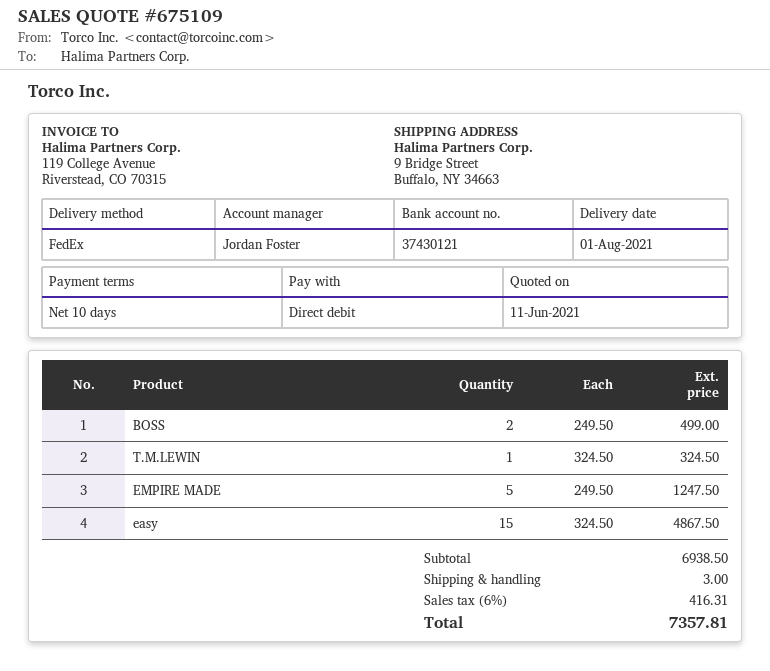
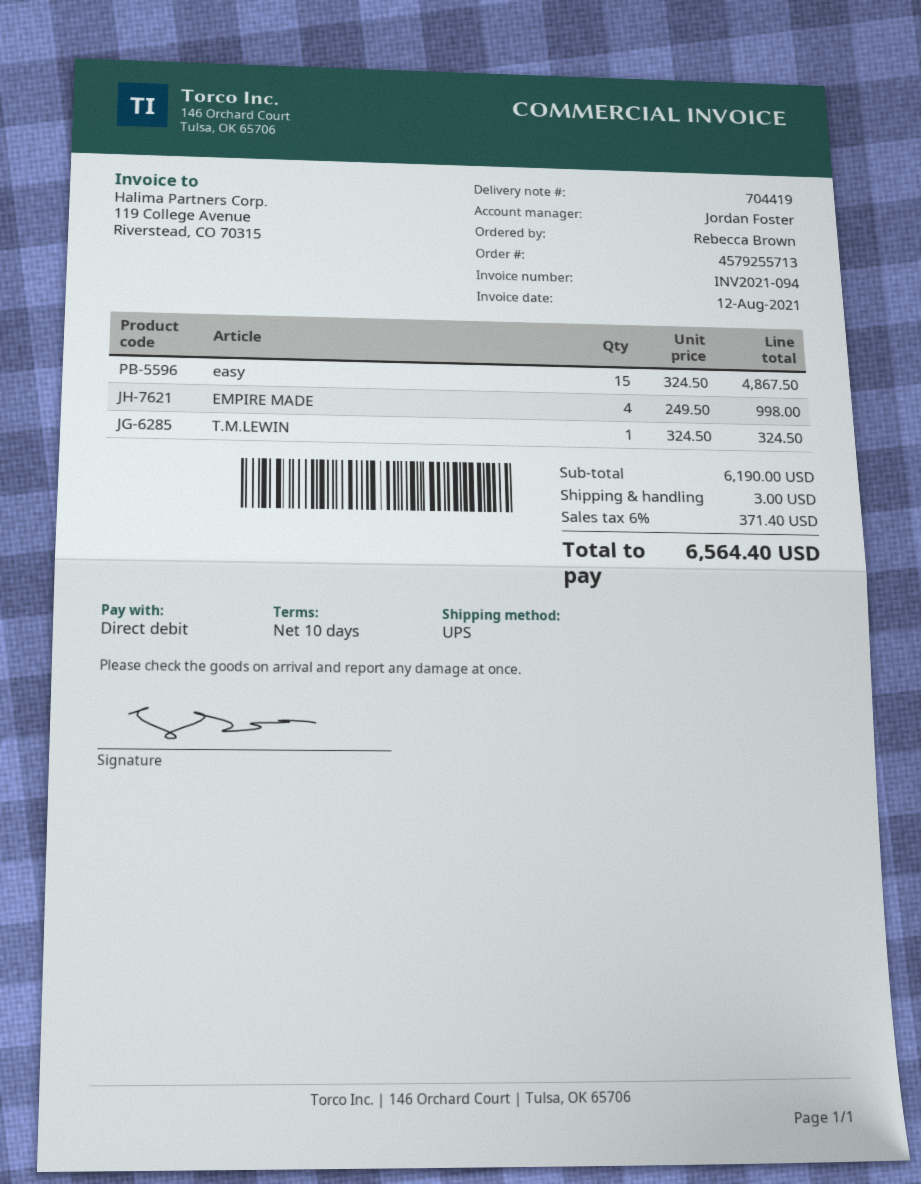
shipping method: FedEx -> UPS
BOSS: 2 x 249.50 = 499.00 -> none
EMPIRE MADE: 5 x 249.50 = 1247.50 -> 4 x 249.50 = 998.00
subtotal: 6938.50 -> 6190.00
tax: 6% = 416.31 -> 6% = 371.40
total: 7357.81 -> 6564.40

